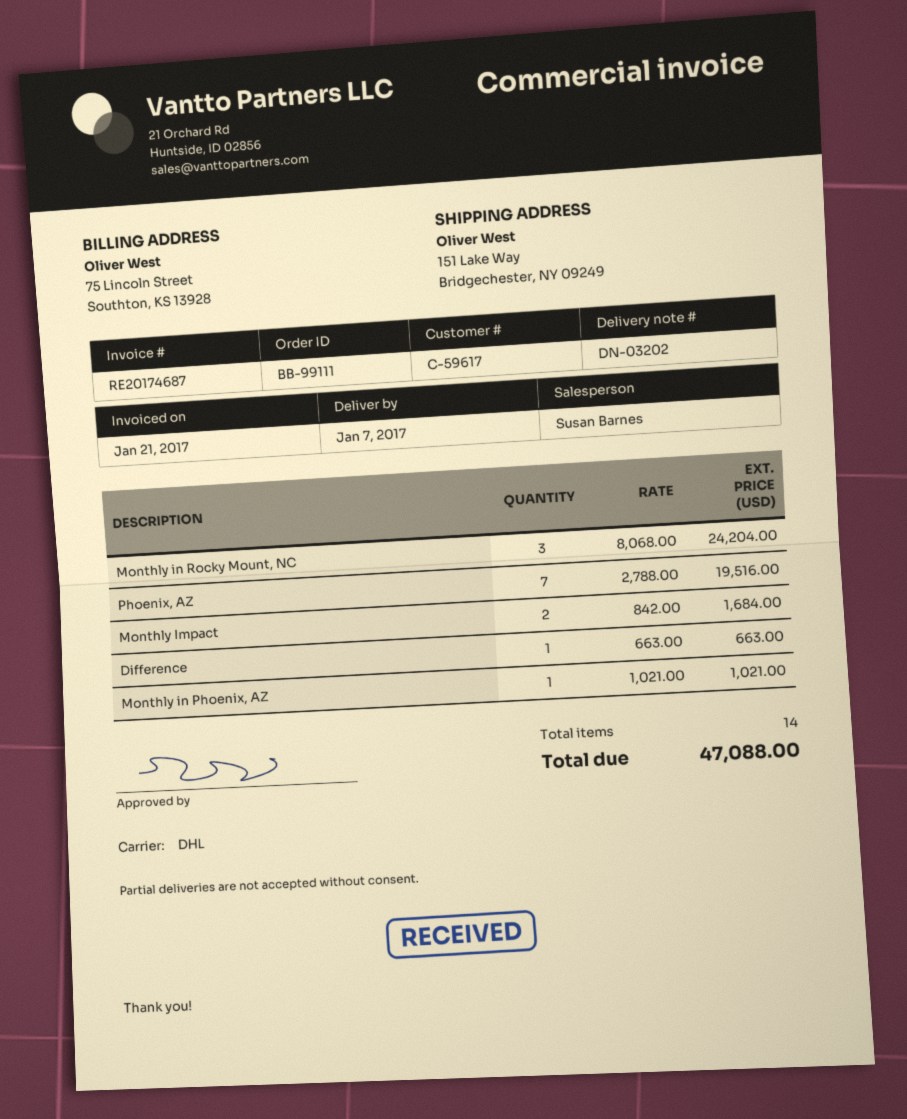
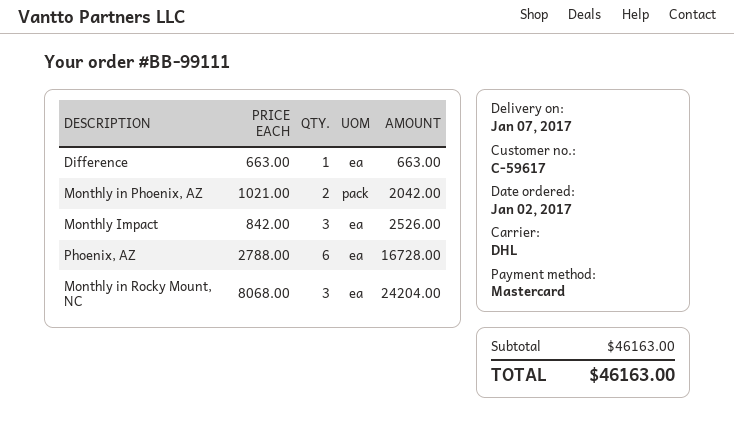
Phoenix, AZ: 7 x 2788.00 = 19516.00 -> 6 x 2788.00 = 16728.00
Monthly Impact: 2 x 842.00 = 1684.00 -> 3 x 842.00 = 2526.00
Monthly in Phoenix, AZ: 1 x 1021.00 = 1021.00 -> 2 x 1021.00 = 2042.00
total: 47088.00 -> 46163.00

